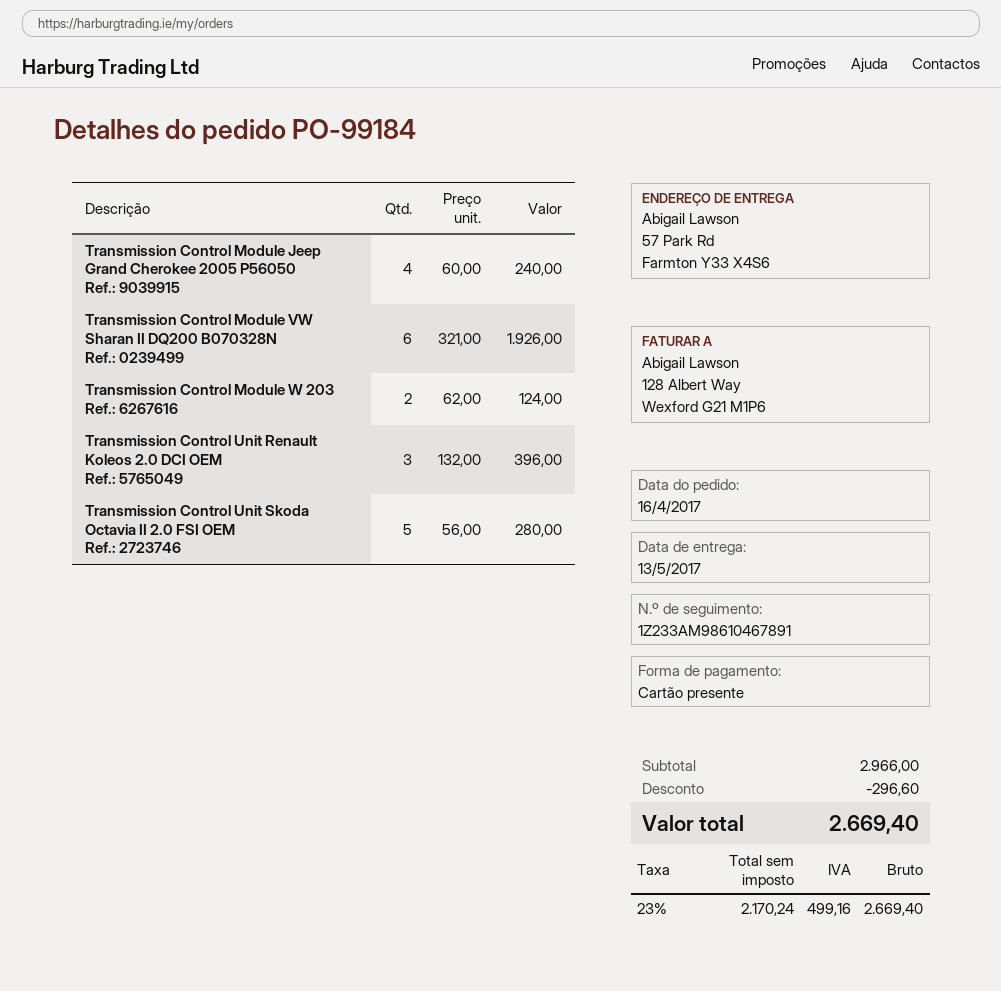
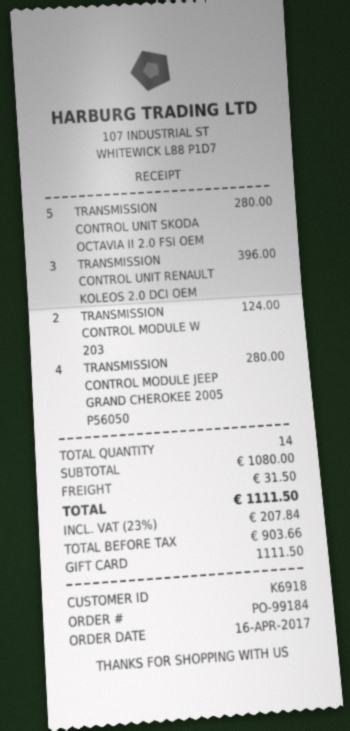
Transmission Control Module Jeep Grand Cherokee 2005 P56050: 4 for 240.00 -> 4 for 280.00
Transmission Control Module VW Sharan II DQ200 B070328N: 6 for 1926.00 -> none
subtotal: 2966.00 -> 1080.00
discount: 296.60 -> none
shipping: none -> 31.50
net: 2170.24 -> 903.66
tax: 23% = 499.16 -> 23% = 207.84
total: 2669.40 -> 1111.50

